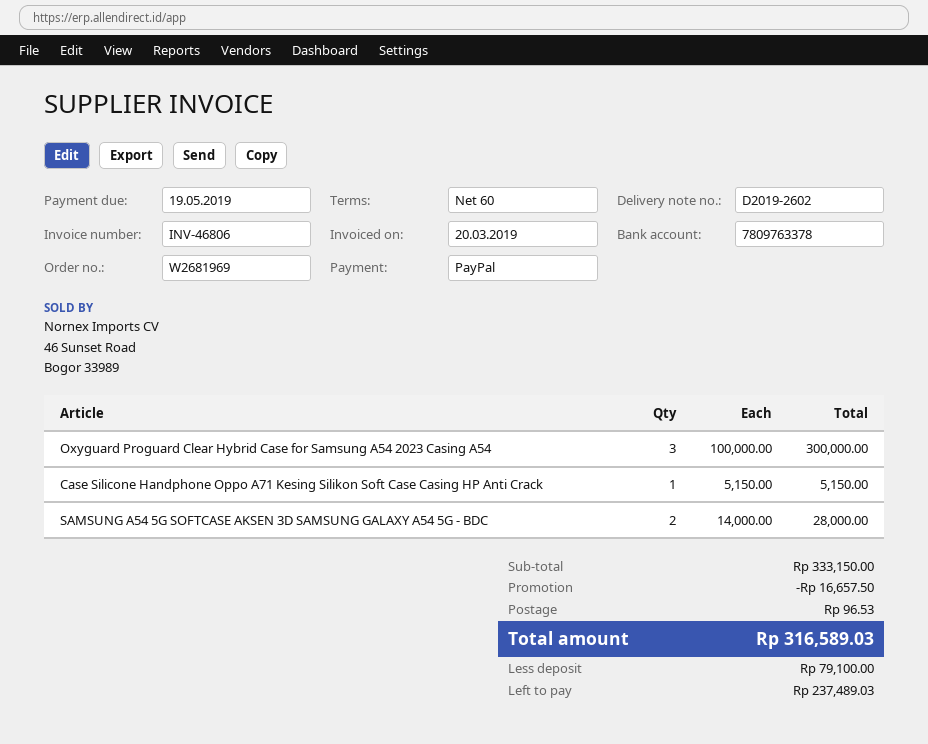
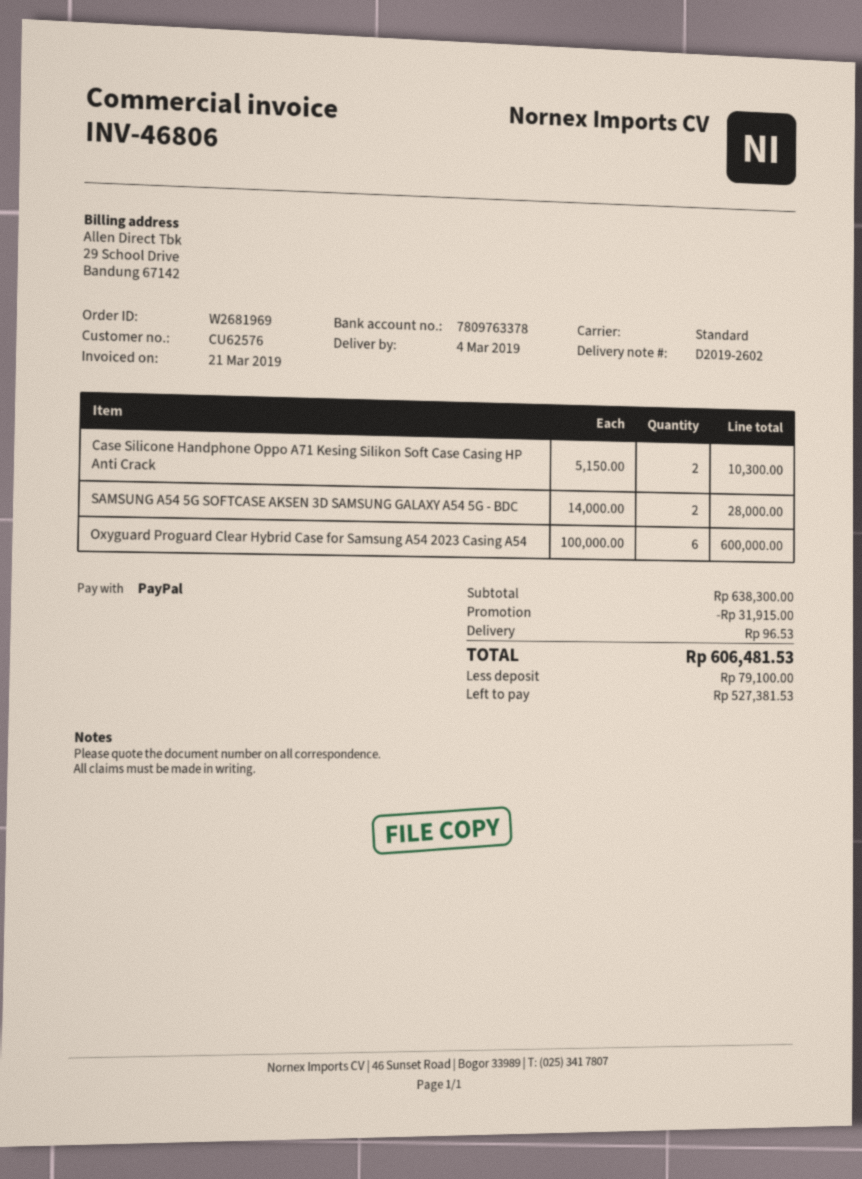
invoice date: 2019-03-20 -> 2019-03-21
Oxyguard Proguard Clear Hybrid Case for Samsung A54 2023 Casing A54: 3 x 100000.00 = 300000.00 -> 6 x 100000.00 = 600000.00
Case Silicone Handphone Oppo A71 Kesing Silikon Soft Case Casing HP Anti Crack: 1 x 5150.00 = 5150.00 -> 2 x 5150.00 = 10300.00
subtotal: 333150.00 -> 638300.00
discount: 16657.50 -> 31915.00
total: 316589.03 -> 606481.53
balance: 237489.03 -> 527381.53

